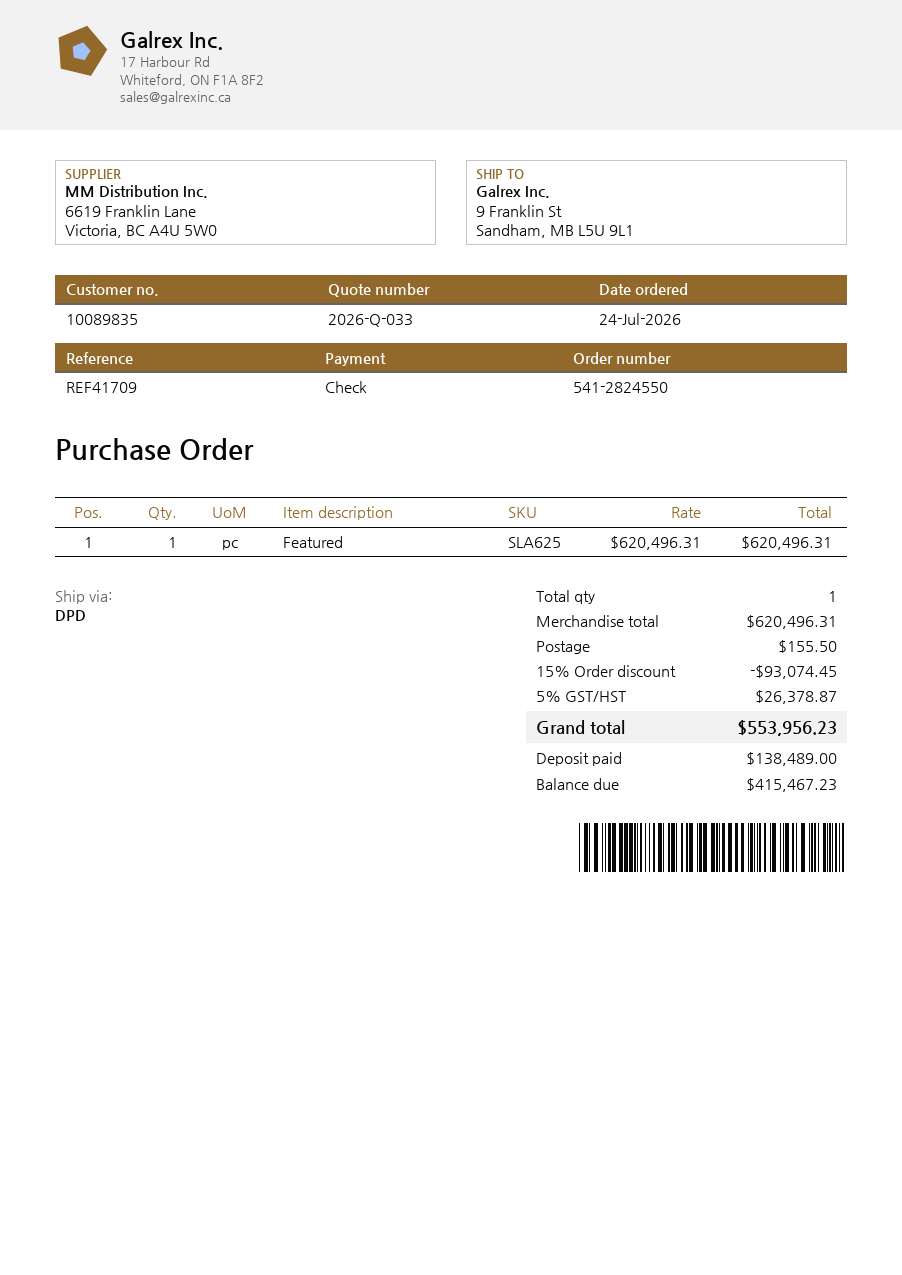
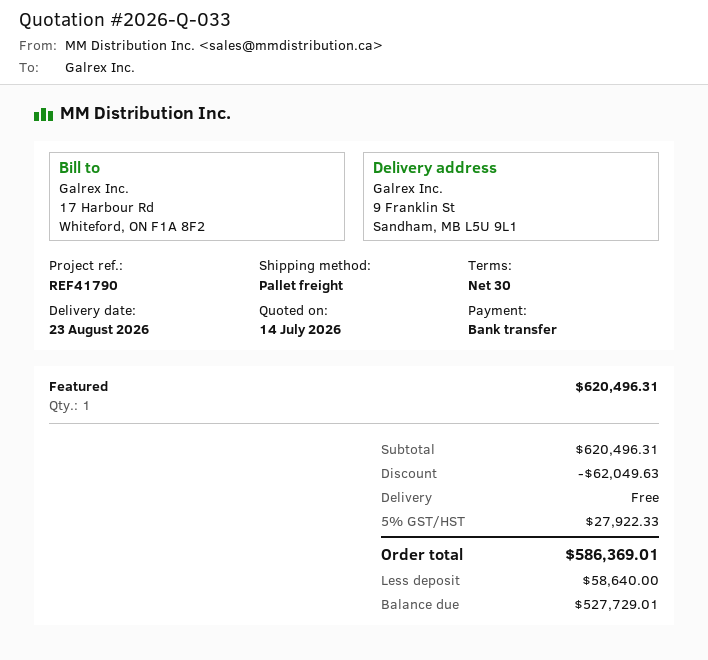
reference: REF41709 -> REF41790
payment method: cheque -> bank transfer
shipping method: DPD -> pallet freight
discount: 93074.45 -> 62049.63
shipping: 155.50 -> 0.00
tax: 5% = 26378.87 -> 5% = 27922.33
total: 553956.23 -> 586369.01
deposit: 138489.00 -> 58640.00
balance: 415467.23 -> 527729.01

